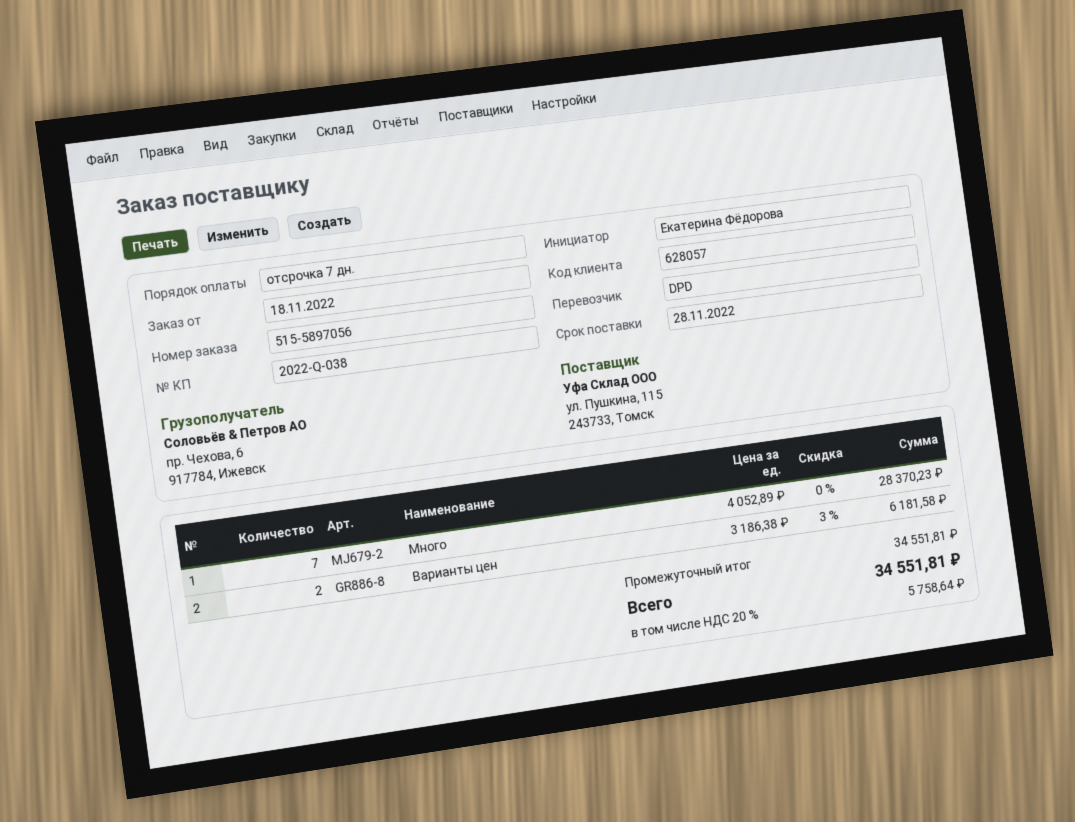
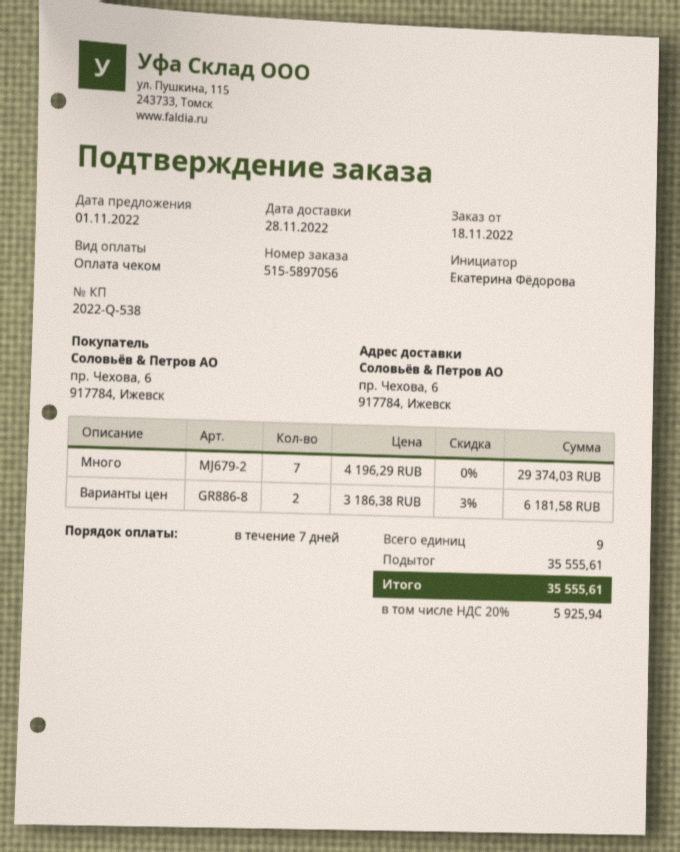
quote number: 2022-Q-038 -> 2022-Q-538
Много: 7 x 4052.89 = 28370.23 -> 7 x 4196.29 = 29374.03
subtotal: 34551.81 -> 35555.61
tax: 20% = 5758.64 -> 20% = 5925.94
total: 34551.81 -> 35555.61

